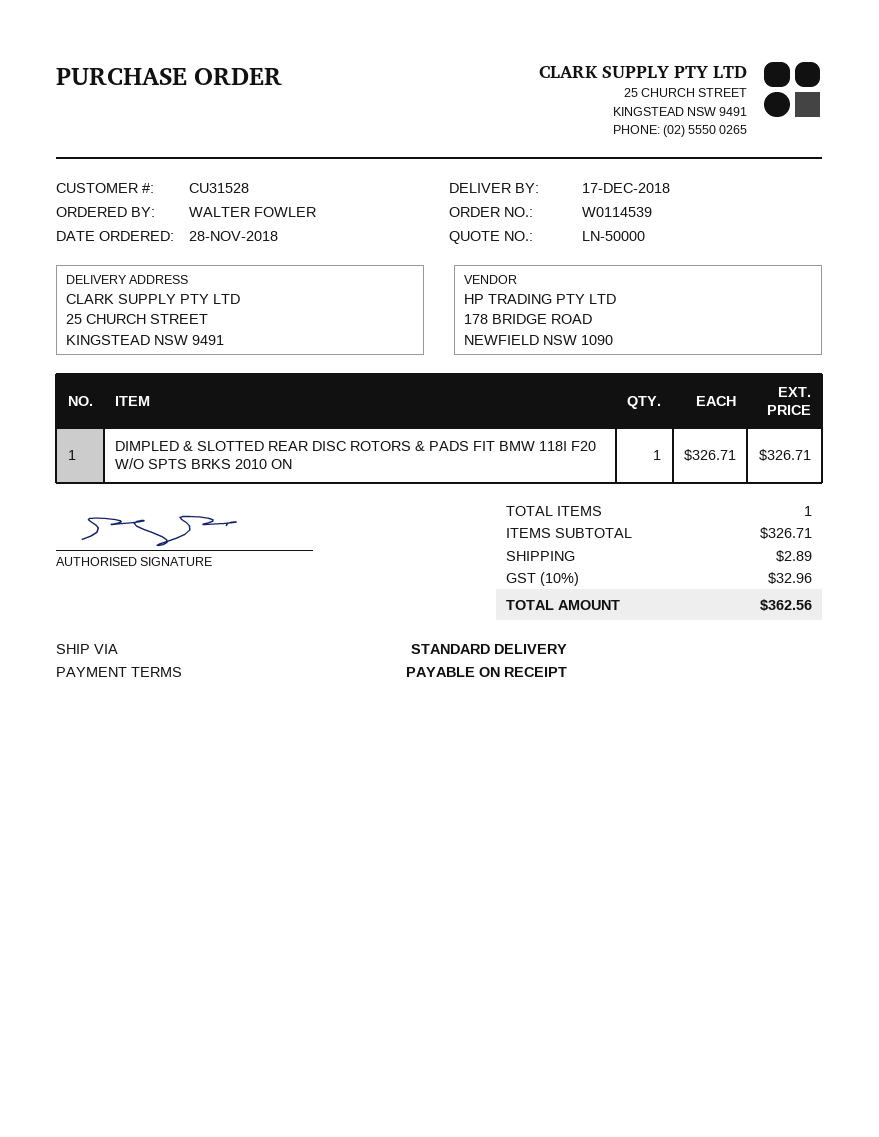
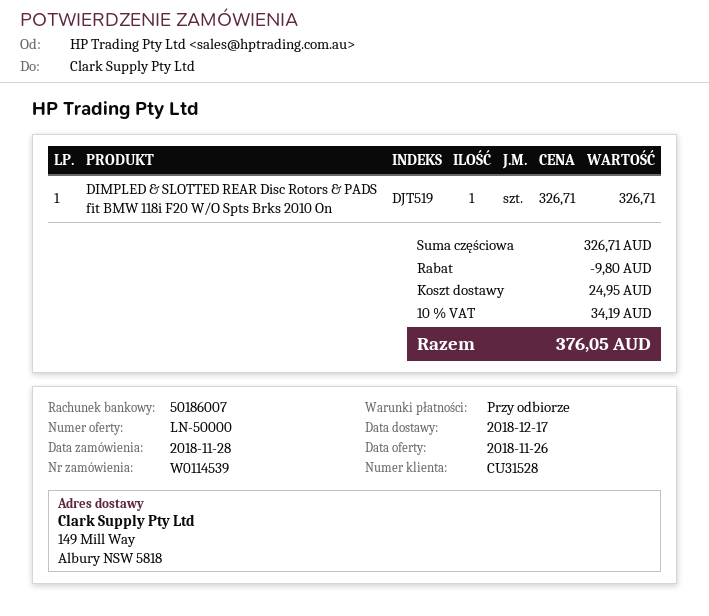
ship to: 25 CHURCH STREET, KINGSTEAD NSW 9491 -> 149 Mill Way, Albury NSW 5818
discount: none -> 9.80
shipping: 2.89 -> 24.95
tax: 10% = 32.96 -> 10% = 34.19
total: 362.56 -> 376.05

